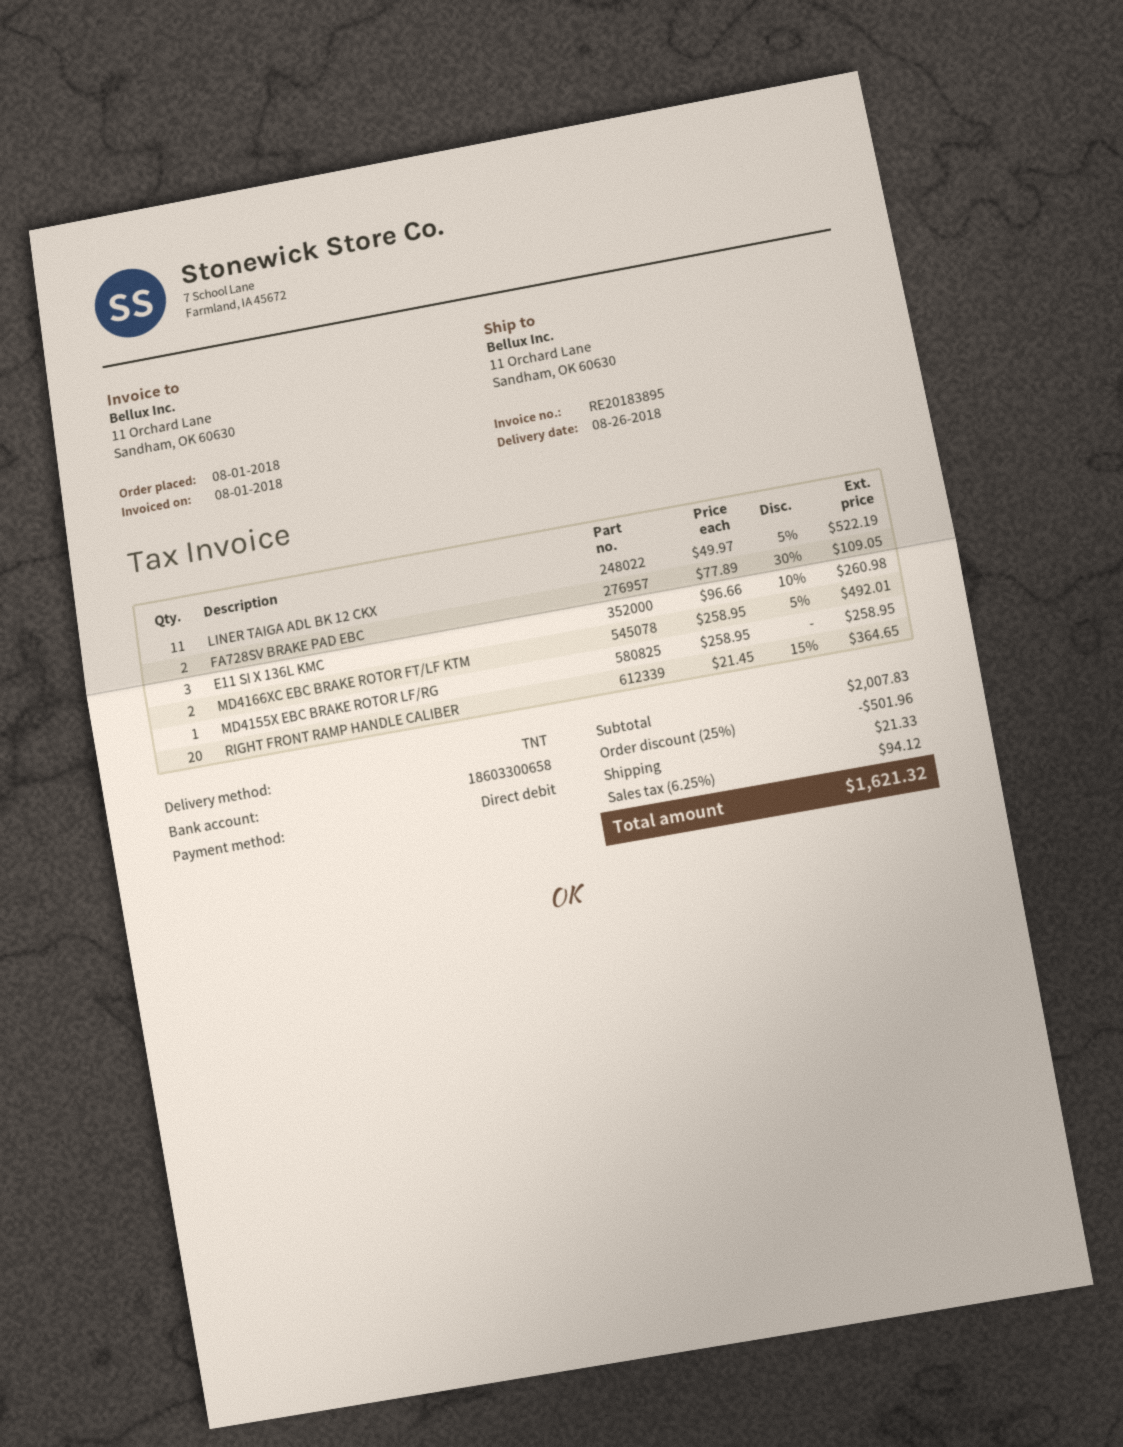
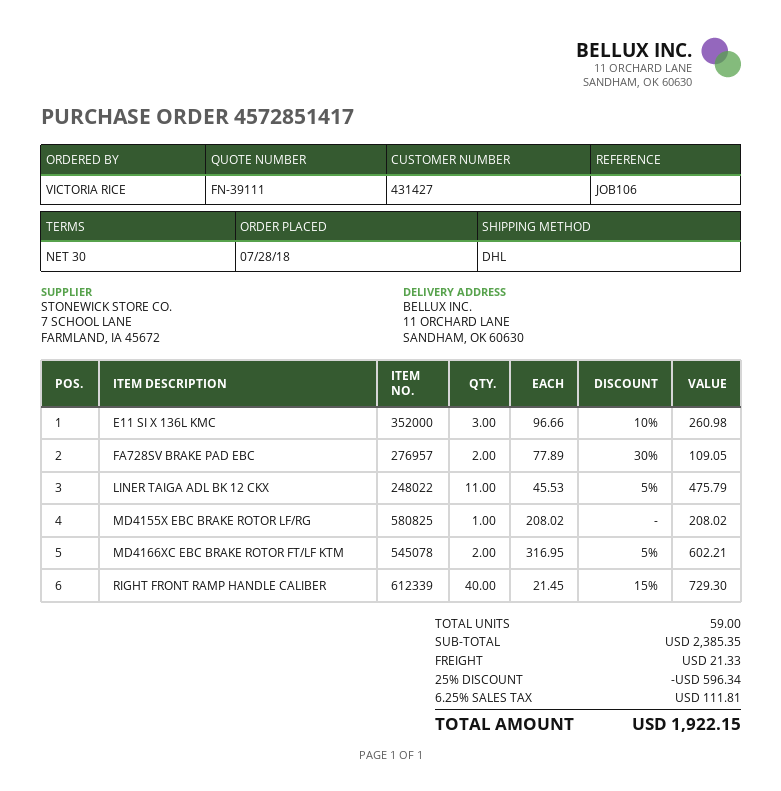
order date: 2018-08-01 -> 2018-07-28
shipping method: TNT -> DHL
LINER TAIGA ADL BK 12 CKX: 11 x 49.97 - 5% = 522.19 -> 11 x 45.53 - 5% = 475.79
MD4166XC EBC BRAKE ROTOR FT/LF KTM: 2 x 258.95 - 5% = 492.01 -> 2 x 316.95 - 5% = 602.21
MD4155X EBC BRAKE ROTOR LF/RG: 1 x 258.95 = 258.95 -> 1 x 208.02 = 208.02
RIGHT FRONT RAMP HANDLE CALIBER: 20 x 21.45 - 15% = 364.65 -> 40 x 21.45 - 15% = 729.30
subtotal: 2007.83 -> 2385.35
discount: 25% = 501.96 -> 25% = 596.34
tax: 6.25% = 94.12 -> 6.25% = 111.81
total: 1621.32 -> 1922.15

